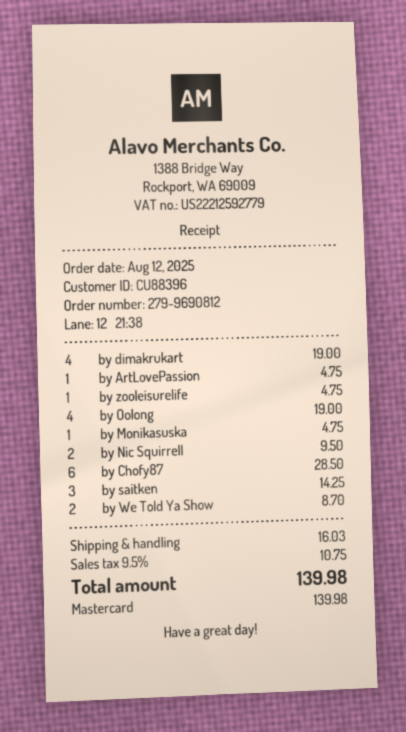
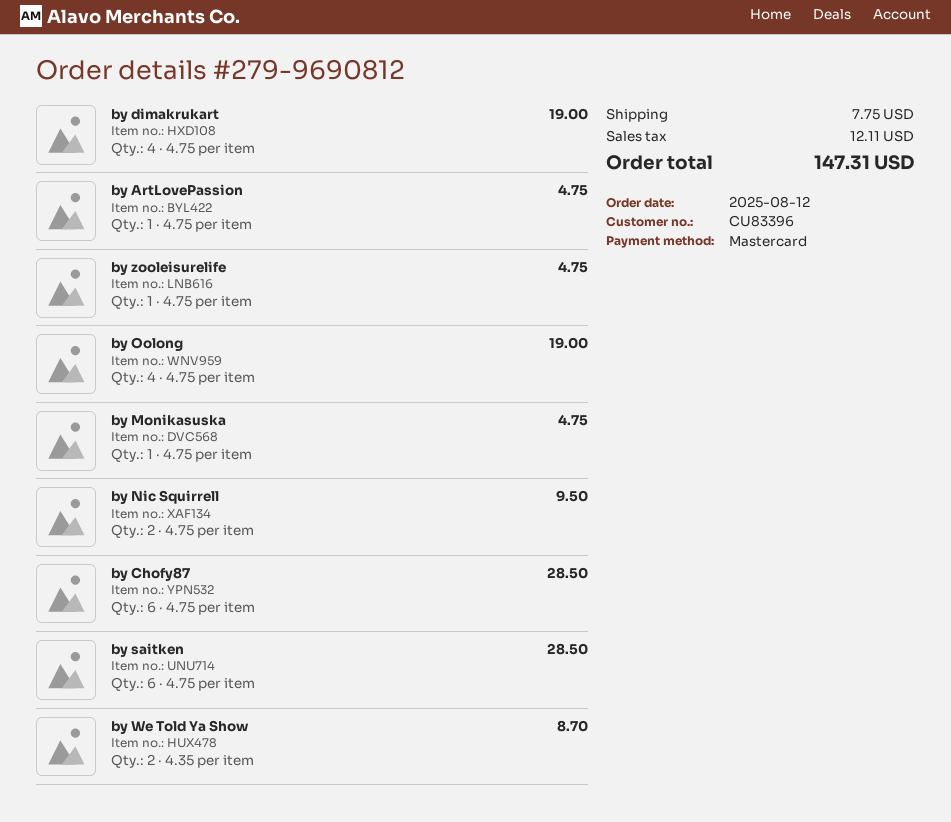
customer number: CU88396 -> CU83396
by saitken: 3 for 14.25 -> 6 for 28.50
shipping: 16.03 -> 7.75
tax: 10.75 -> 12.11
total: 139.98 -> 147.31

